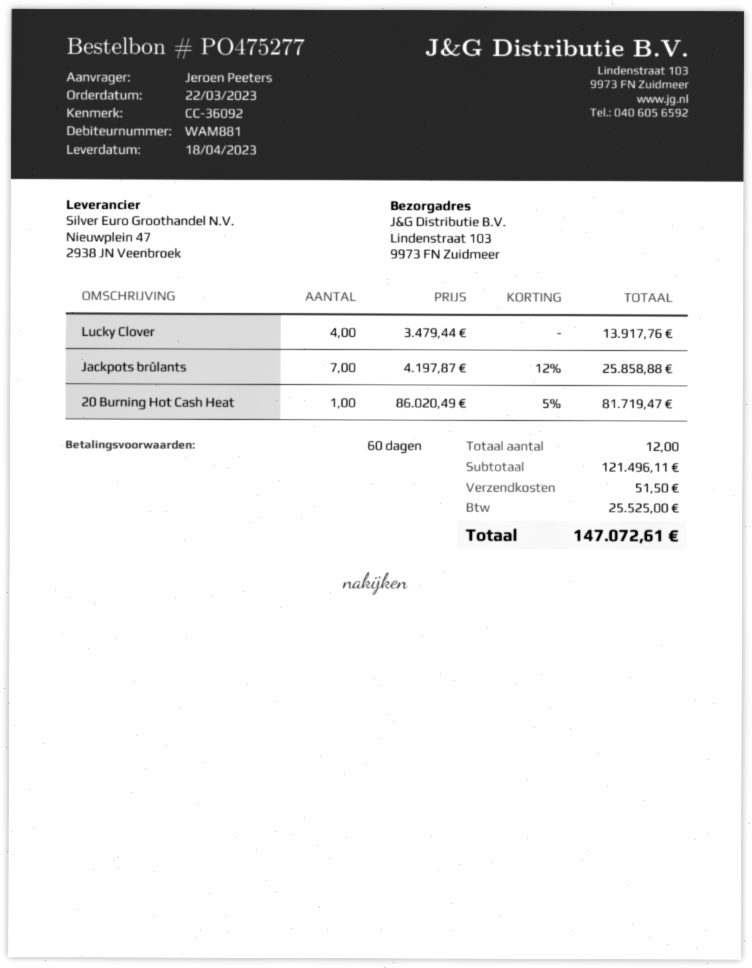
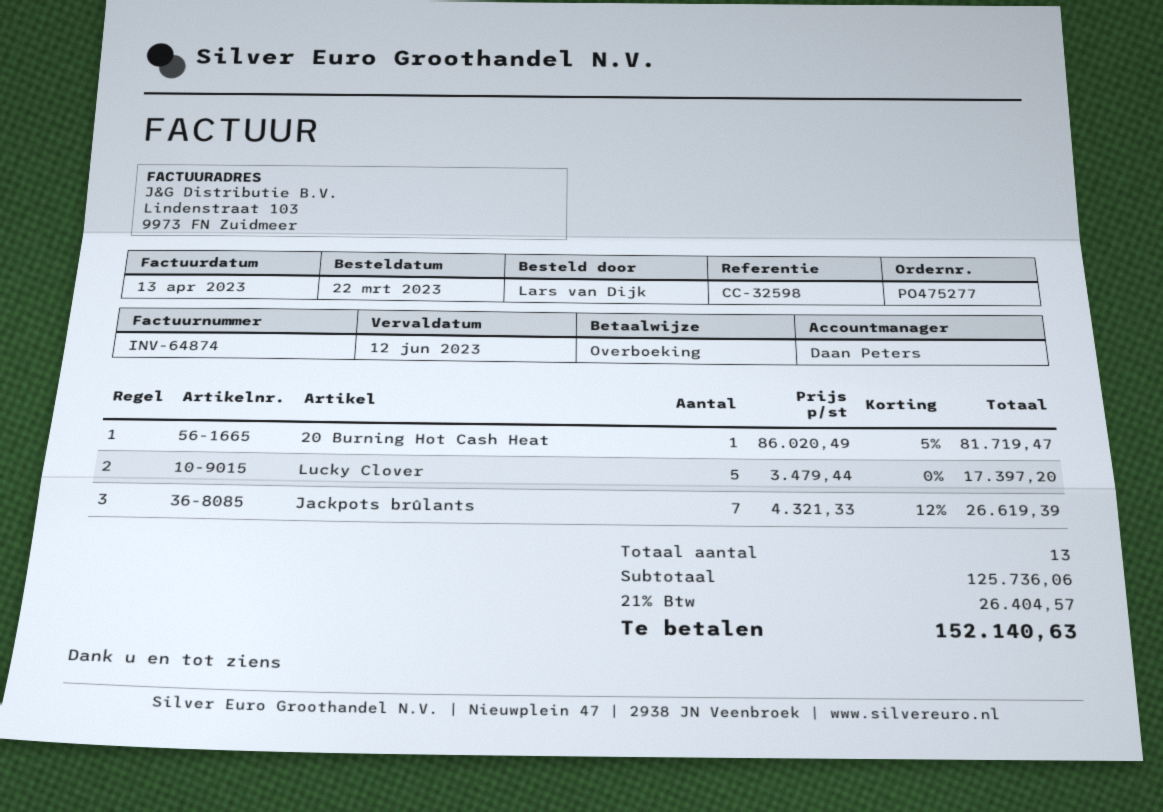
reference: CC-36092 -> CC-32598
ordered by: Jeroen Peeters -> Lars van Dijk
Lucky Clover: 4 x 3479.44 = 13917.76 -> 5 x 3479.44 = 17397.20
Jackpots brûlants: 7 x 4197.87 - 12% = 25858.88 -> 7 x 4321.33 - 12% = 26619.39
total quantity: 12 -> 13
subtotal: 121496.11 -> 125736.06
shipping: 51.50 -> none
tax: 25525.00 -> 26404.57
total: 147072.61 -> 152140.63

